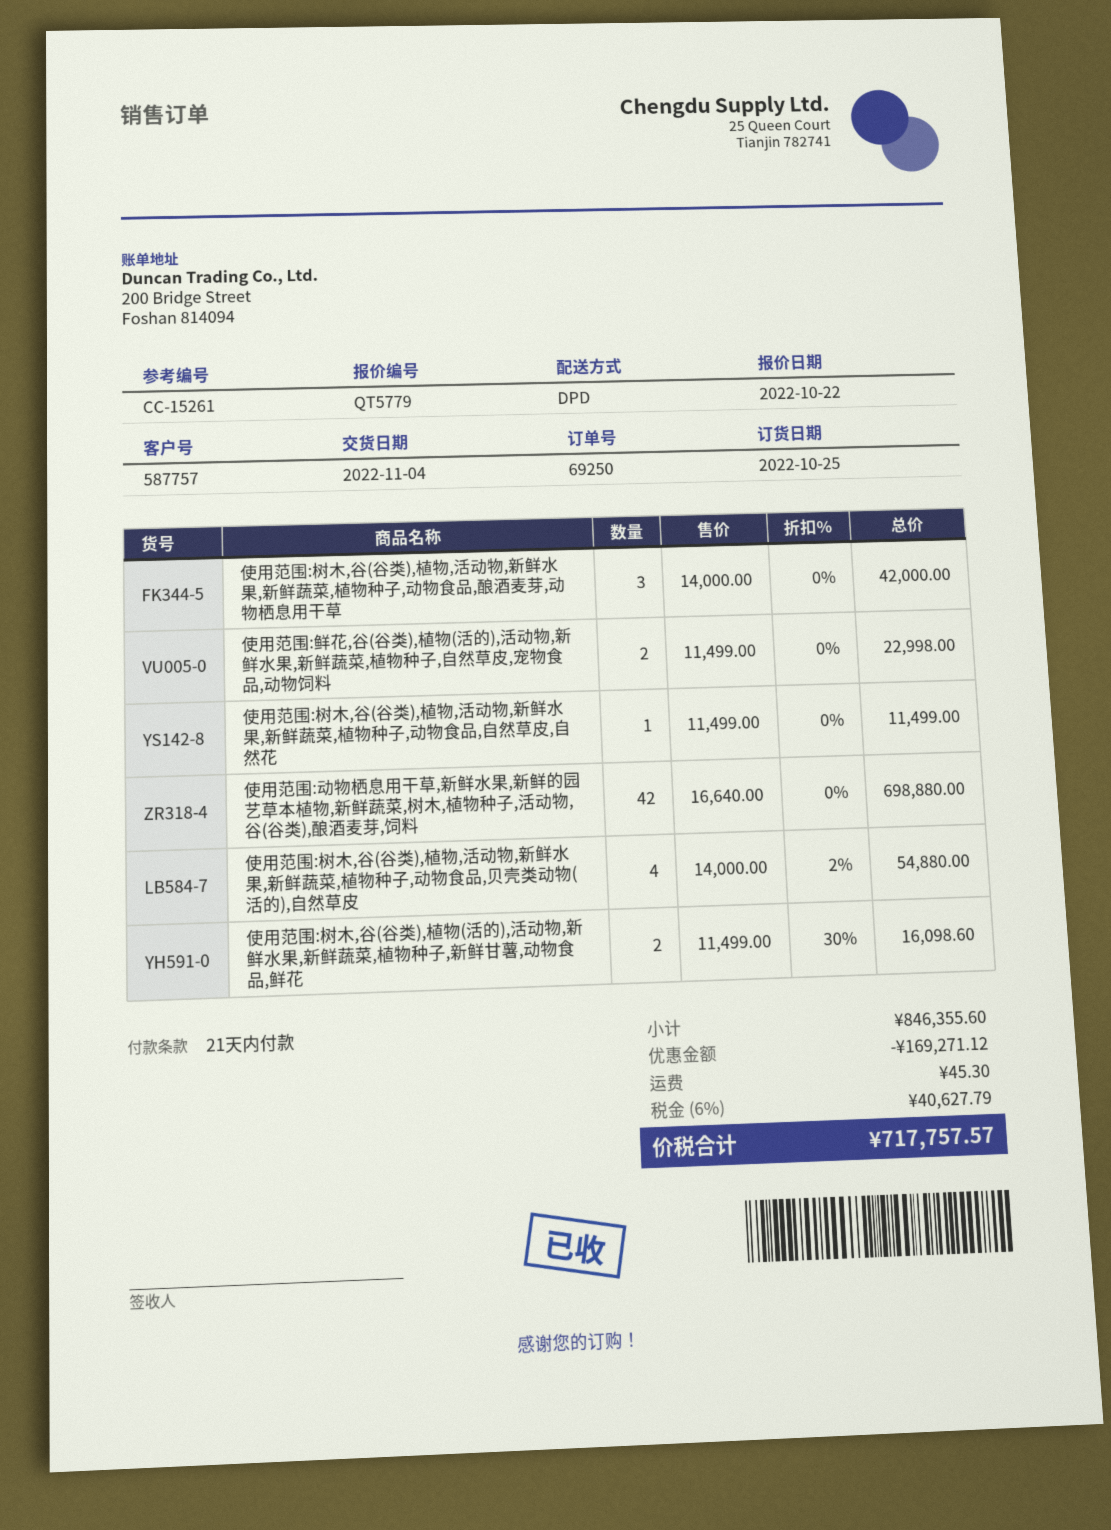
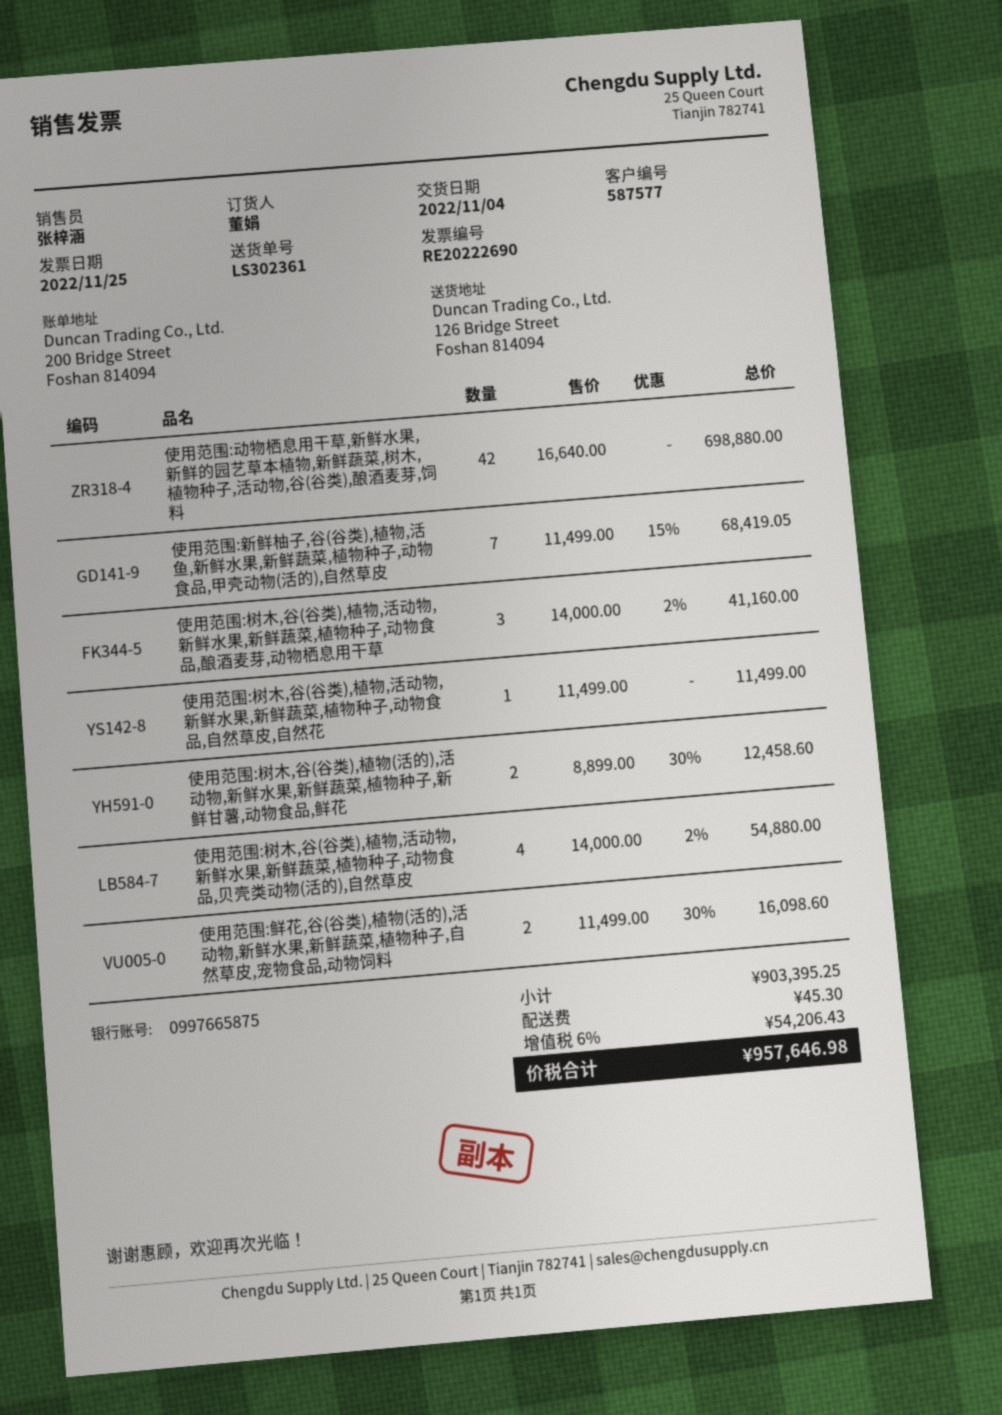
customer number: 587757 -> 587577
使用范围:树木,谷(谷类),植物,活动物,新鲜水果,新鲜蔬菜,植物种子,动物食品,酿酒麦芽,动物栖息用干草: 3 x 14000.00 = 42000.00 -> 3 x 14000.00 - 2% = 41160.00
使用范围:鲜花,谷(谷类),植物(活的),活动物,新鲜水果,新鲜蔬菜,植物种子,自然草皮,宠物食品,动物饲料: 2 x 11499.00 = 22998.00 -> 2 x 11499.00 - 30% = 16098.60
使用范围:树木,谷(谷类),植物(活的),活动物,新鲜水果,新鲜蔬菜,植物种子,新鲜甘薯,动物食品,鲜花: 2 x 11499.00 - 30% = 16098.60 -> 2 x 8899.00 - 30% = 12458.60
使用范围:新鲜柚子,谷(谷类),植物,活鱼,新鲜水果,新鲜蔬菜,植物种子,动物食品,甲壳动物(活的),自然草皮: none -> 7 x 11499.00 - 15% = 68419.05
subtotal: 846355.60 -> 903395.25
discount: 169271.12 -> none
tax: 6% = 40627.79 -> 6% = 54206.43
total: 717757.57 -> 957646.98

